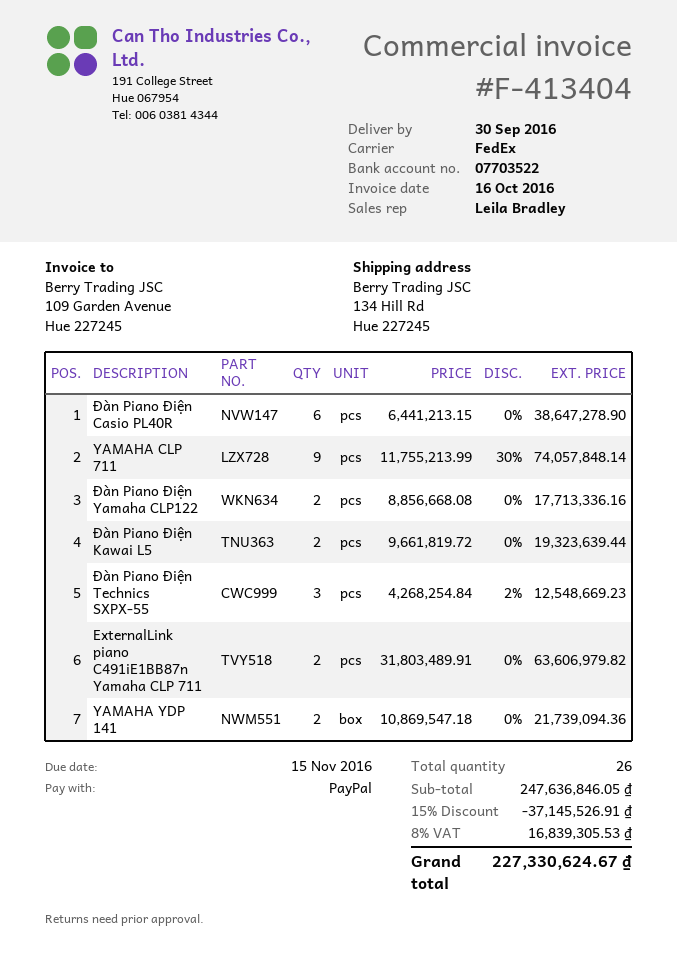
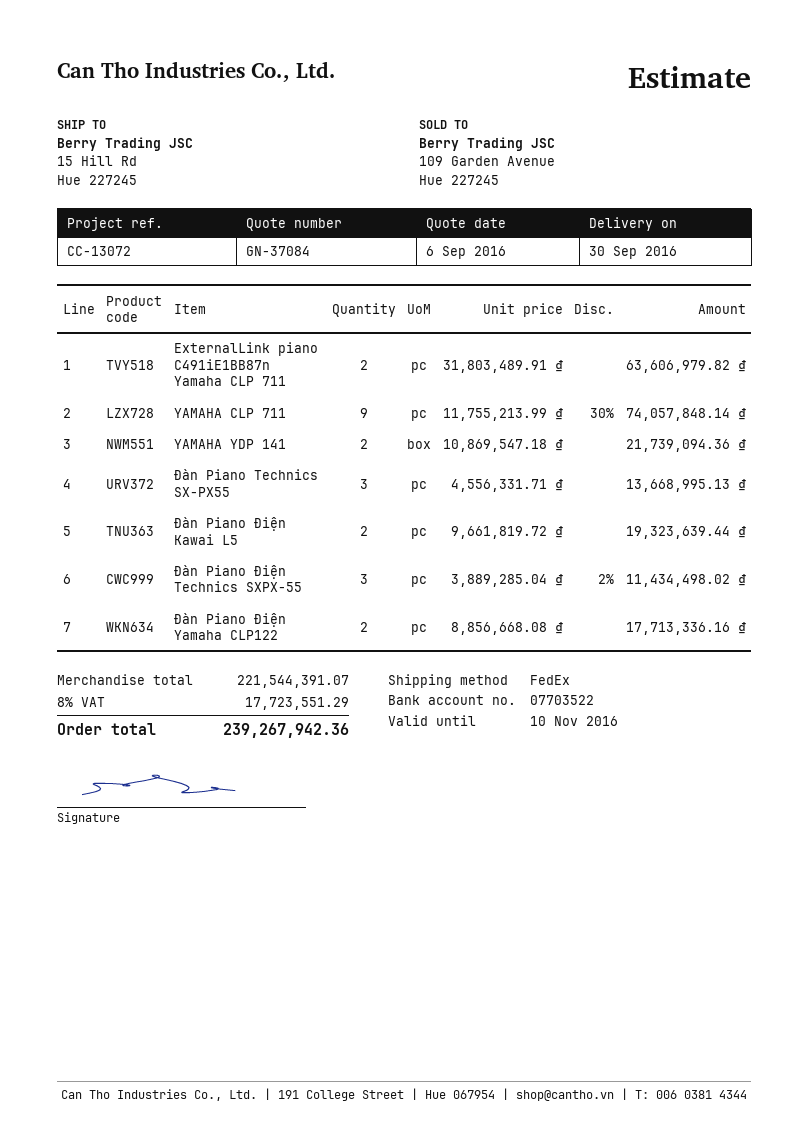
ship to: 134 Hill Rd, Hue 227245 -> 15 Hill Rd, Hue 227245
Đàn Piano Điện Casio PL40R: 6 x 6441213.15 = 38647278.90 -> none
Đàn Piano Điện Technics SXPX-55: 3 x 4268254.84 - 2% = 12548669.23 -> 3 x 3889285.04 - 2% = 11434498.02
Đàn Piano Technics SX-PX55: none -> 3 x 4556331.71 = 13668995.13
subtotal: 247636846.05 -> 221544391.07
discount: 15% = 37145526.91 -> none
tax: 8% = 16839305.53 -> 8% = 17723551.29
total: 227330624.67 -> 239267942.36

